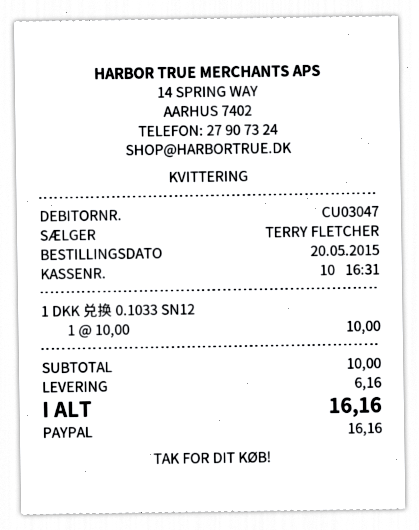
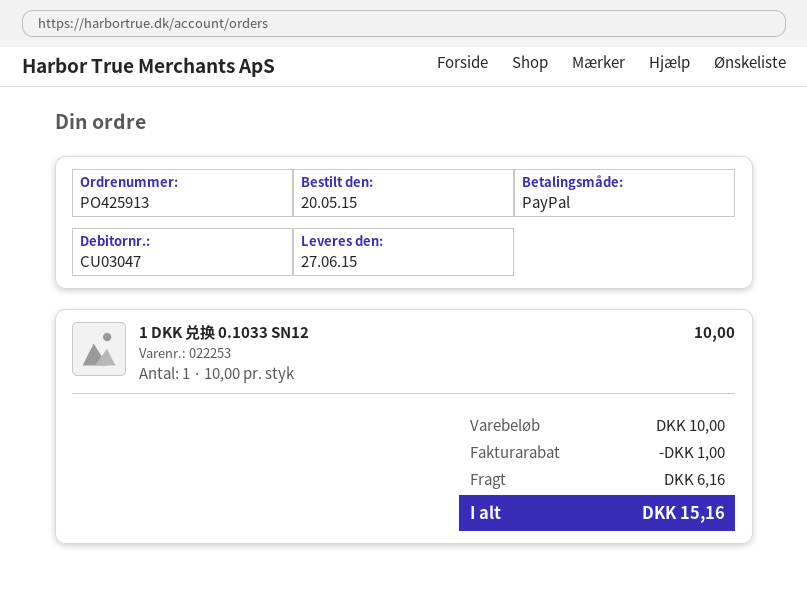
discount: none -> 1.00
total: 16.16 -> 15.16

